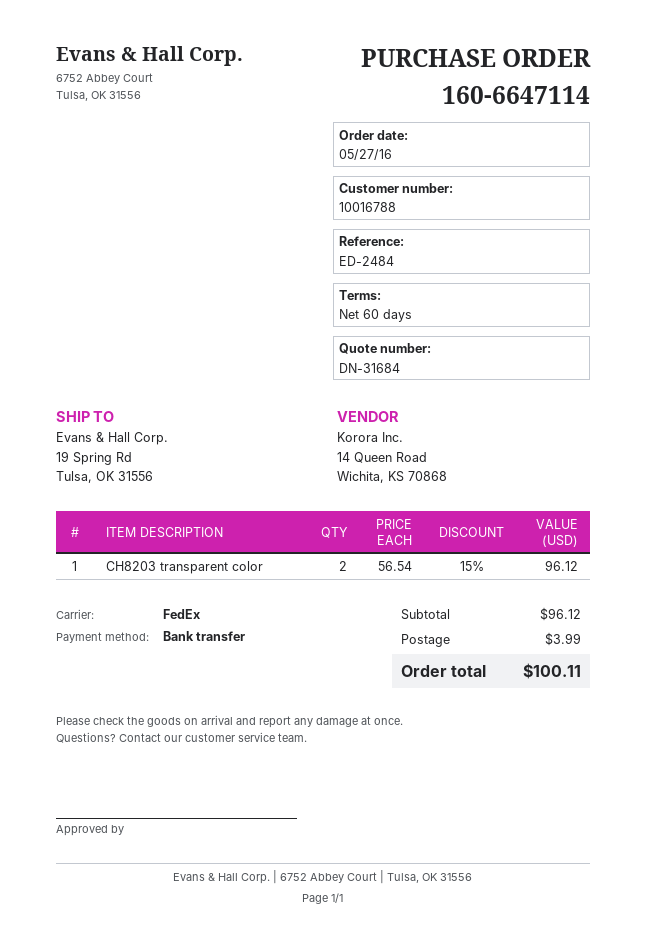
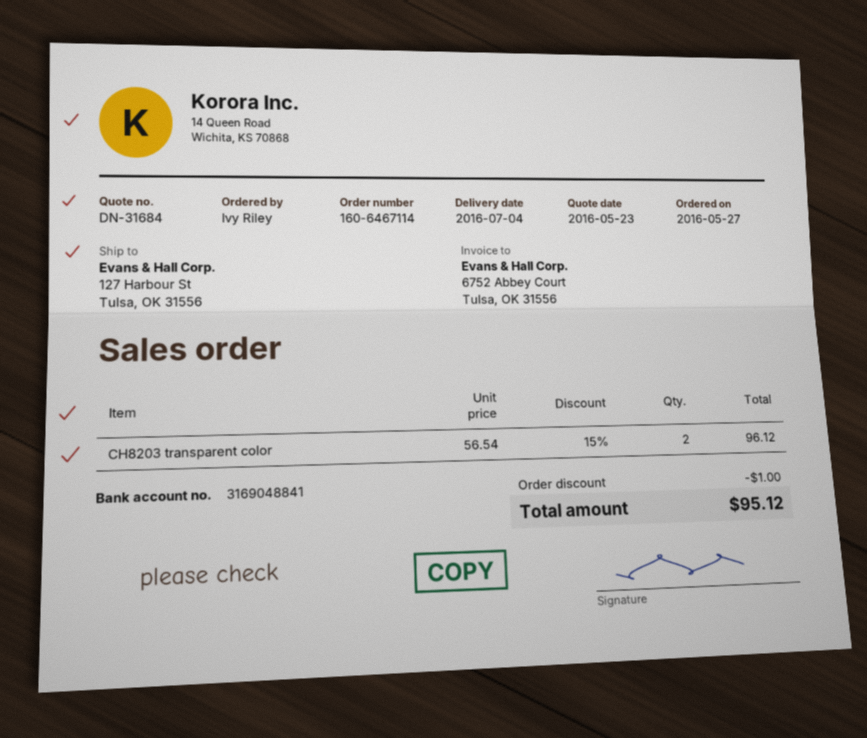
order number: 160-6647114 -> 160-6467114
ship to: 19 Spring Rd, Tulsa, OK 31556 -> 127 Harbour St, Tulsa, OK 31556
discount: none -> 1.00
shipping: 3.99 -> none
total: 100.11 -> 95.12

